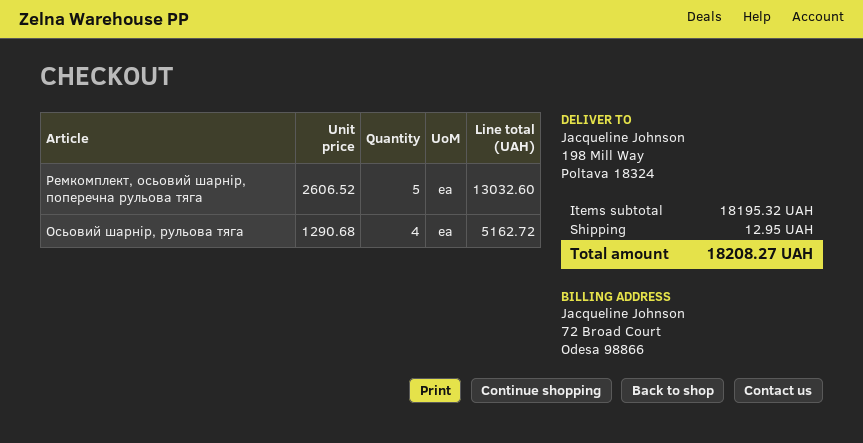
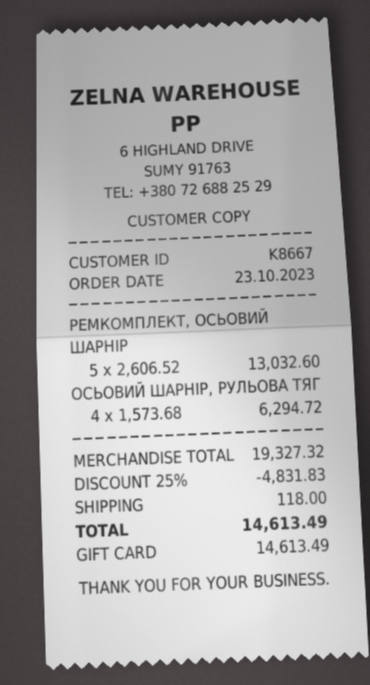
Осьовий шарнір, рульова тяга: 4 x 1290.68 = 5162.72 -> 4 x 1573.68 = 6294.72
subtotal: 18195.32 -> 19327.32
discount: none -> 25% = 4831.83
shipping: 12.95 -> 118.00
total: 18208.27 -> 14613.49

